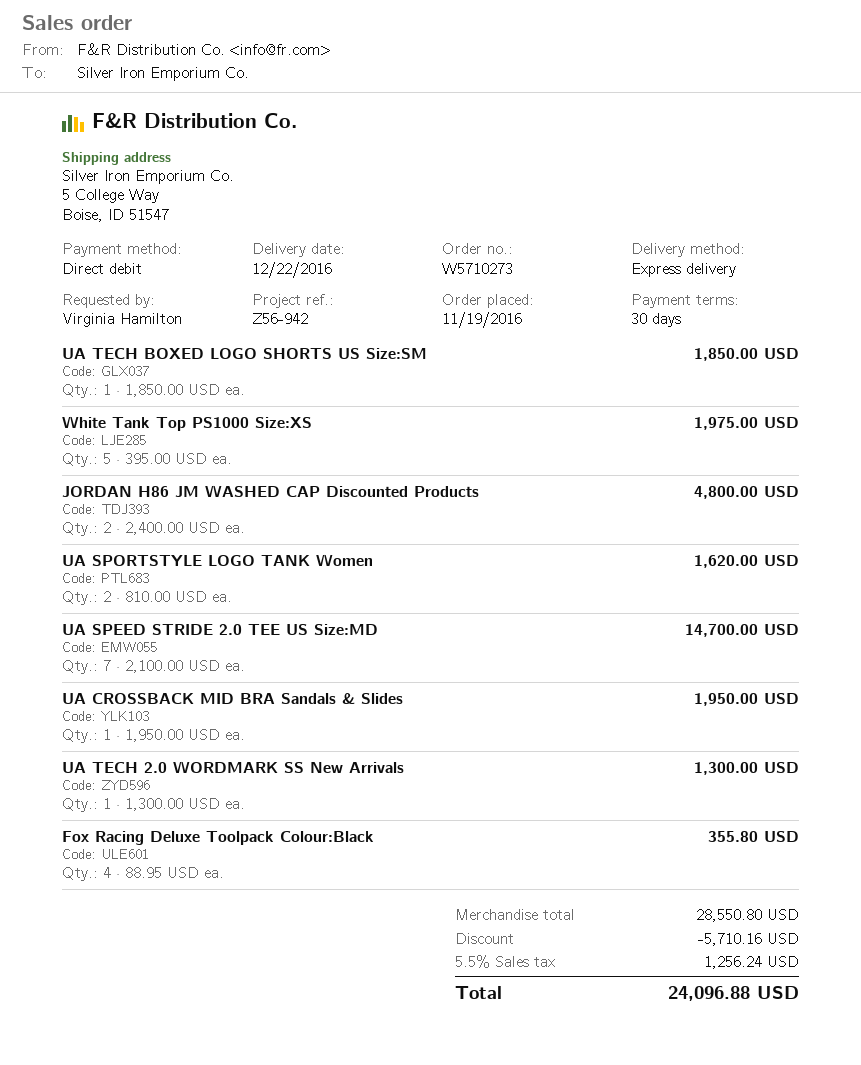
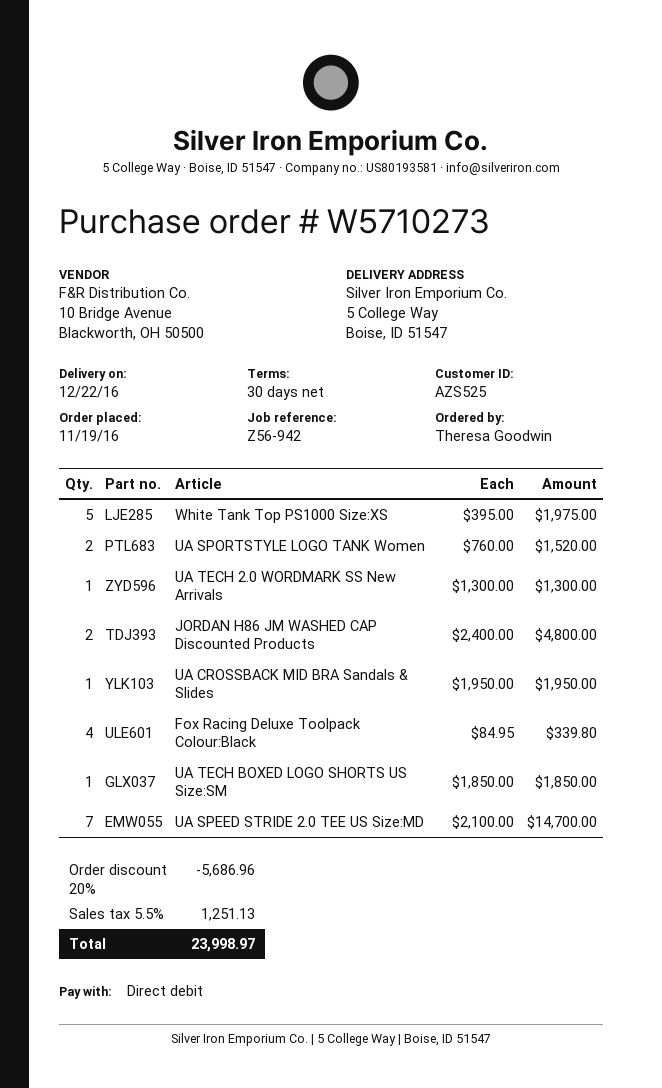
ordered by: Virginia Hamilton -> Theresa Goodwin
UA SPORTSTYLE LOGO TANK Women: 2 x 810.00 = 1620.00 -> 2 x 760.00 = 1520.00
Fox Racing Deluxe Toolpack Colour:Black: 4 x 88.95 = 355.80 -> 4 x 84.95 = 339.80
discount: 5710.16 -> 5686.96
tax: 5.5% = 1256.24 -> 5.5% = 1251.13
total: 24096.88 -> 23998.97

